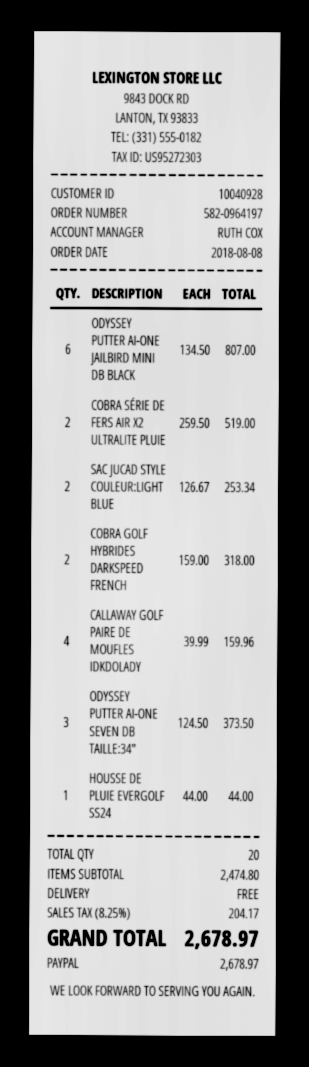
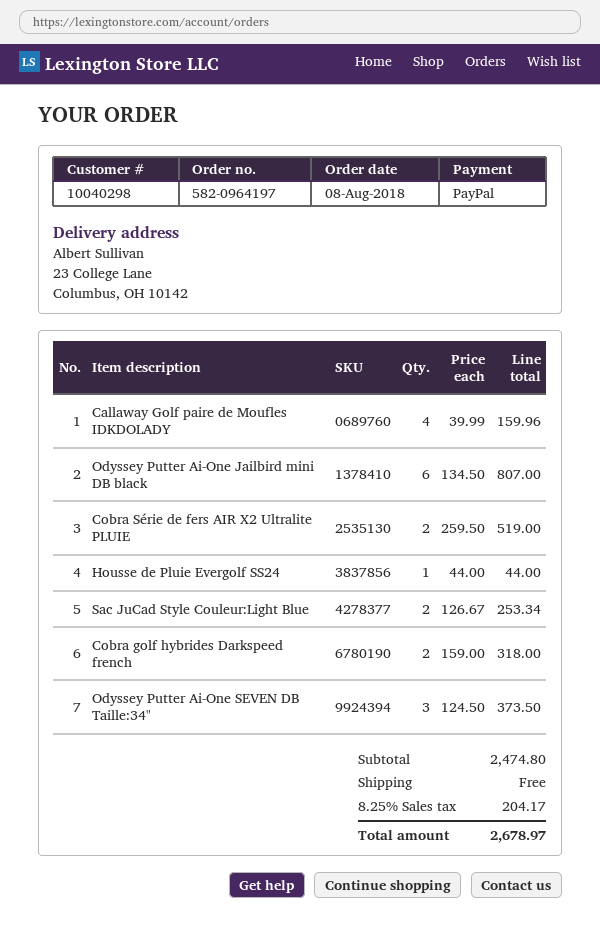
customer number: 10040928 -> 10040298

